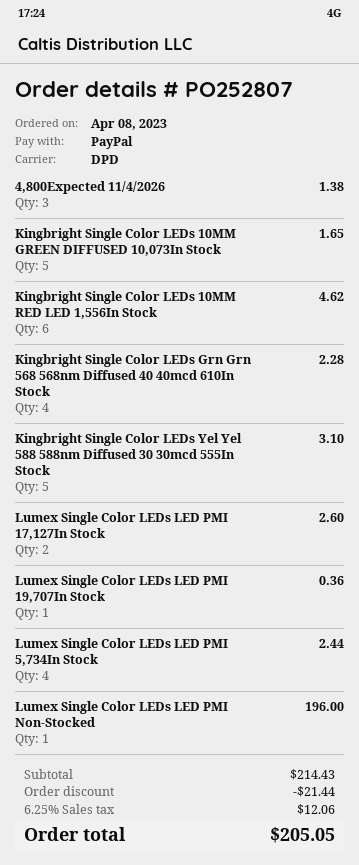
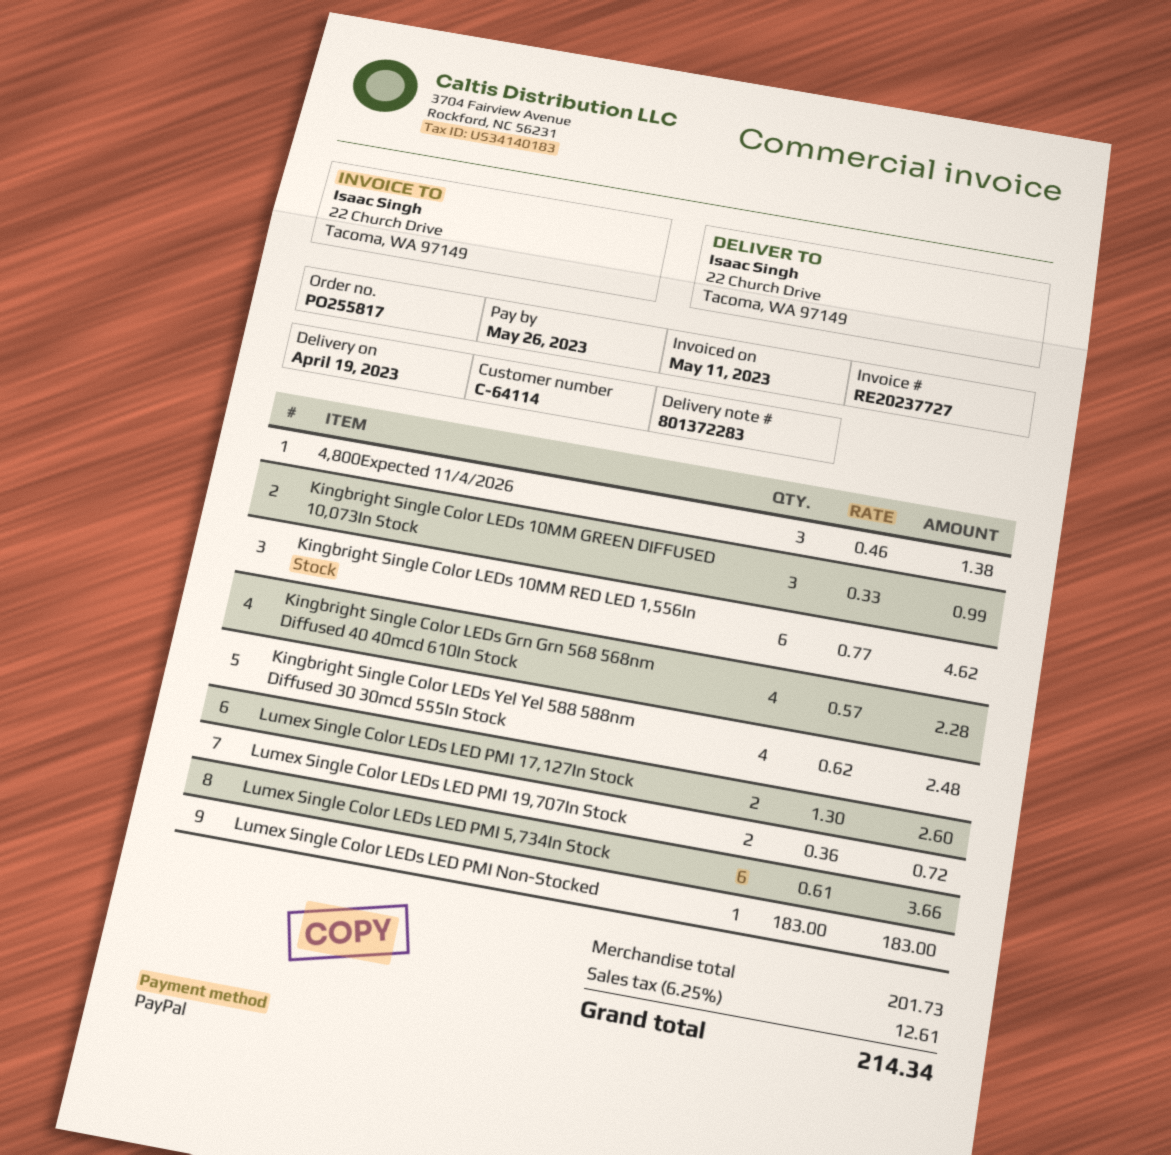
order number: PO252807 -> PO255817
Kingbright Single Color LEDs 10MM GREEN DIFFUSED 10,073In Stock: 5 for 1.65 -> 3 for 0.99
Kingbright Single Color LEDs Yel Yel 588 588nm Diffused 30 30mcd 555In Stock: 5 for 3.10 -> 4 for 2.48
Lumex Single Color LEDs LED PMI 19,707In Stock: 1 for 0.36 -> 2 for 0.72
Lumex Single Color LEDs LED PMI 5,734In Stock: 4 for 2.44 -> 6 for 3.66
Lumex Single Color LEDs LED PMI Non-Stocked: 1 for 196.00 -> 1 for 183.00
subtotal: 214.43 -> 201.73
discount: 21.44 -> none
tax: 6.25% = 12.06 -> 6.25% = 12.61
total: 205.05 -> 214.34

